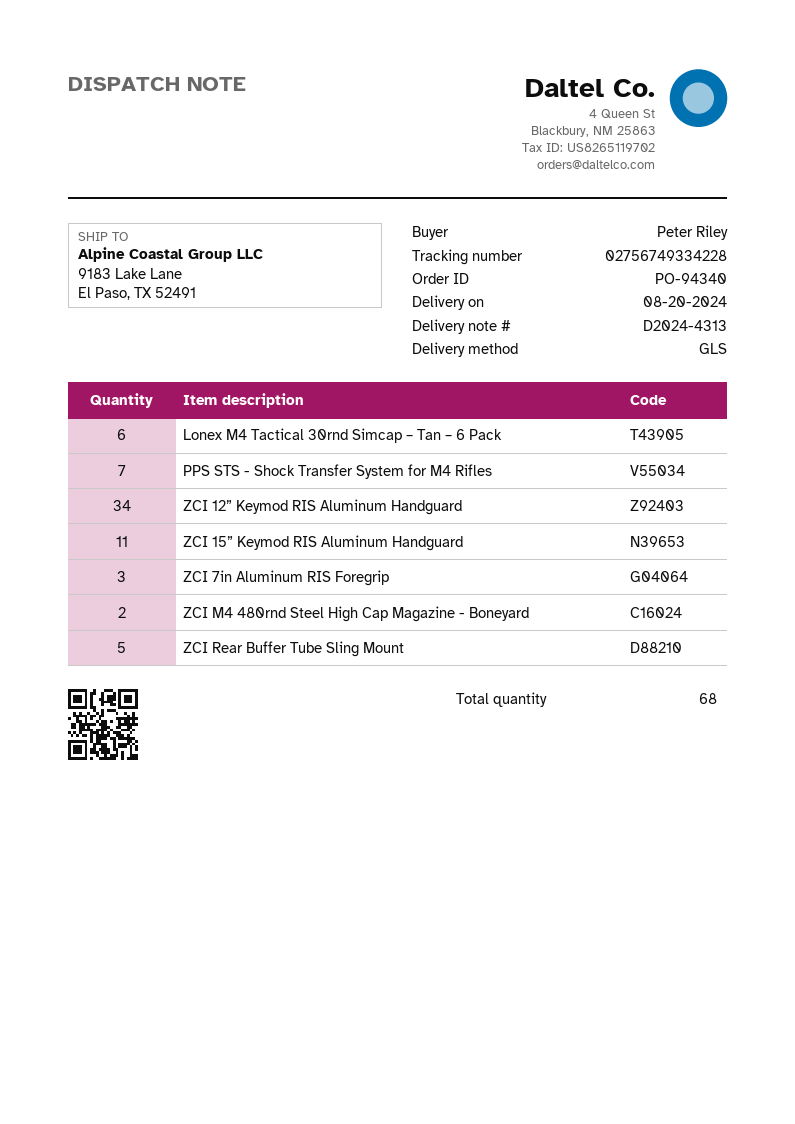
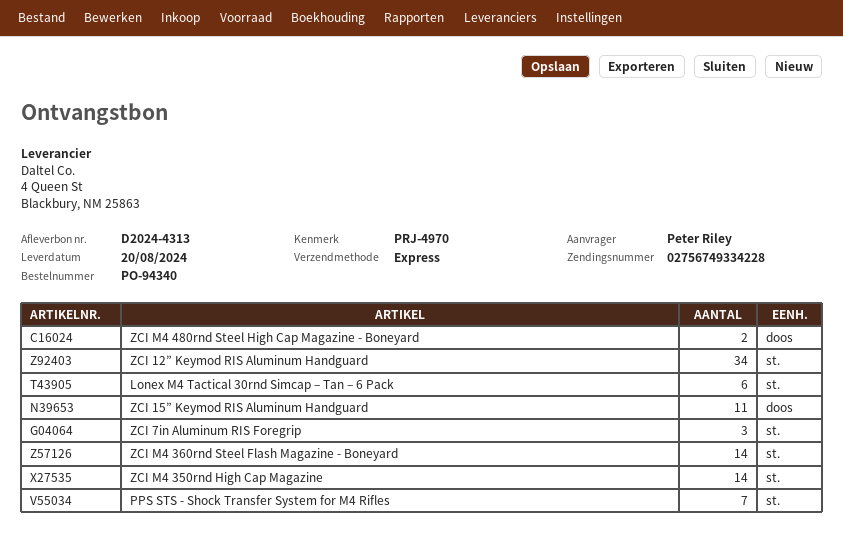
shipping method: GLS -> express
ZCI Rear Buffer Tube Sling Mount: 5 -> none
ZCI M4 360rnd Steel Flash Magazine - Boneyard: none -> 14
ZCI M4 350rnd High Cap Magazine: none -> 14

